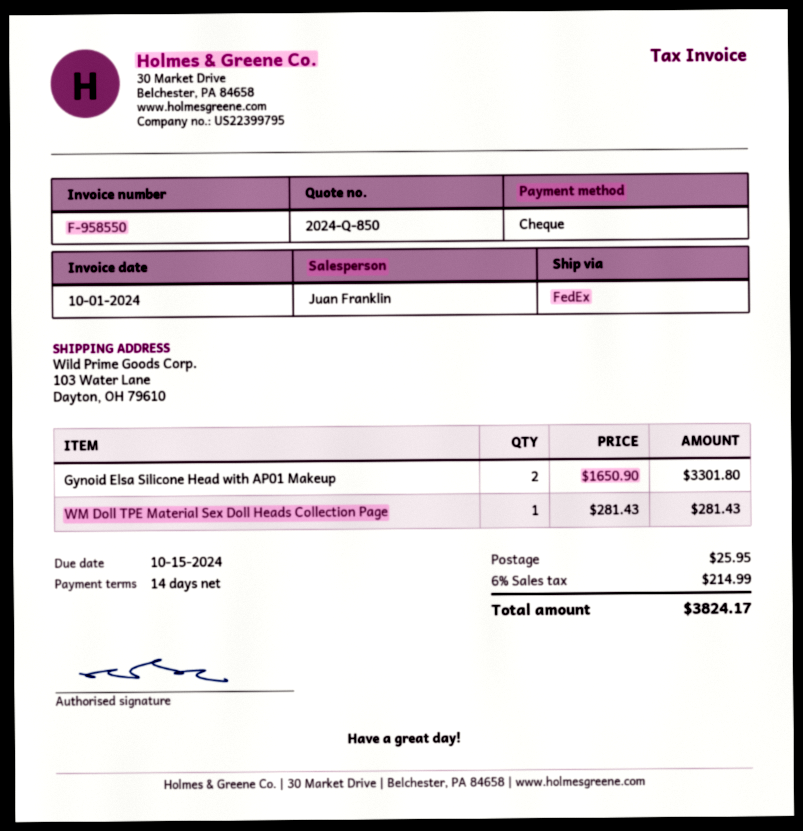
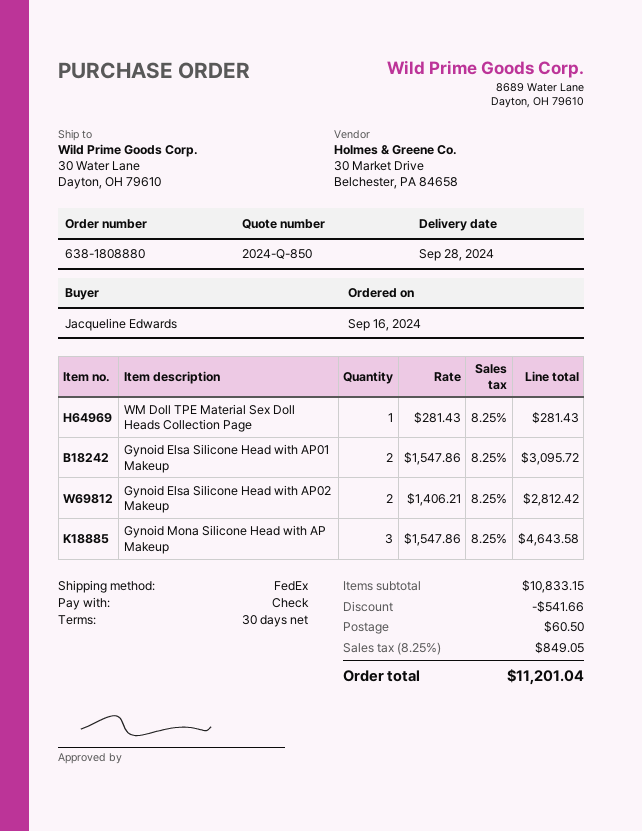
payment terms: 14 days -> 30 days
ship to: 103 Water Lane, Dayton, OH 79610 -> 30 Water Lane, Dayton, OH 79610
Gynoid Elsa Silicone Head with AP01 Makeup: 2 x 1650.90 = 3301.80 -> 2 x 1547.86 = 3095.72
Gynoid Elsa Silicone Head with AP02 Makeup: none -> 2 x 1406.21 = 2812.42
Gynoid Mona Silicone Head with AP Makeup: none -> 3 x 1547.86 = 4643.58
discount: none -> 541.66
shipping: 25.95 -> 60.50
tax: 6% = 214.99 -> 8.25% = 849.05
total: 3824.17 -> 11201.04

